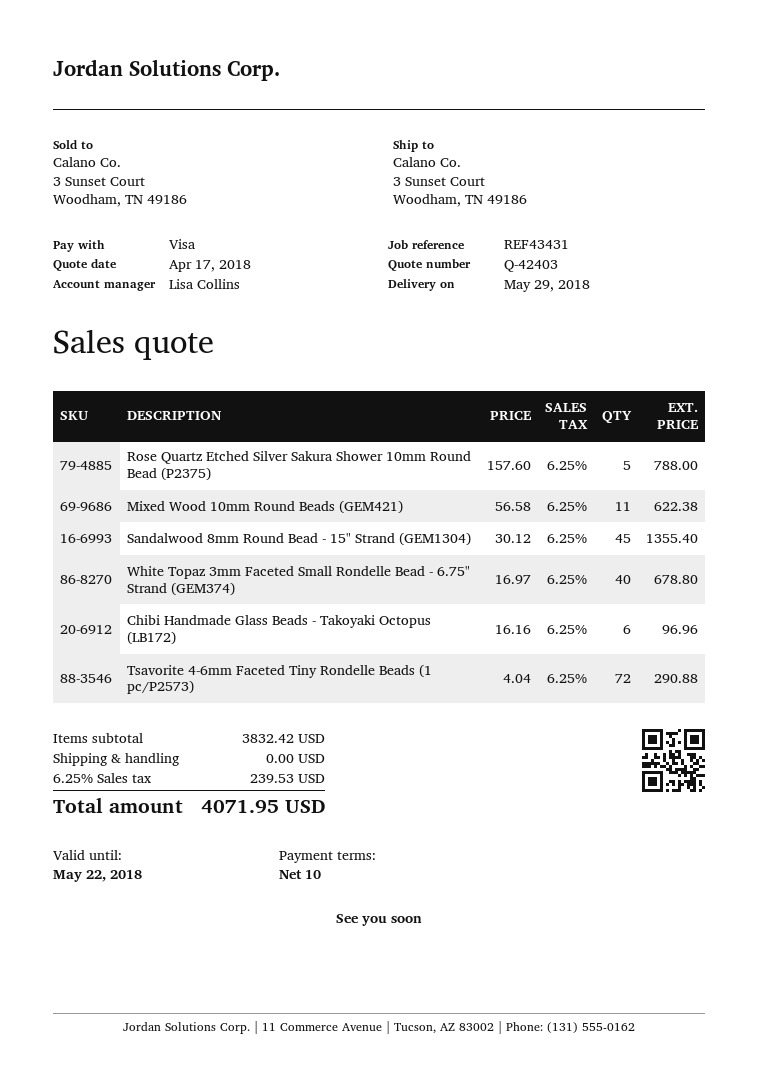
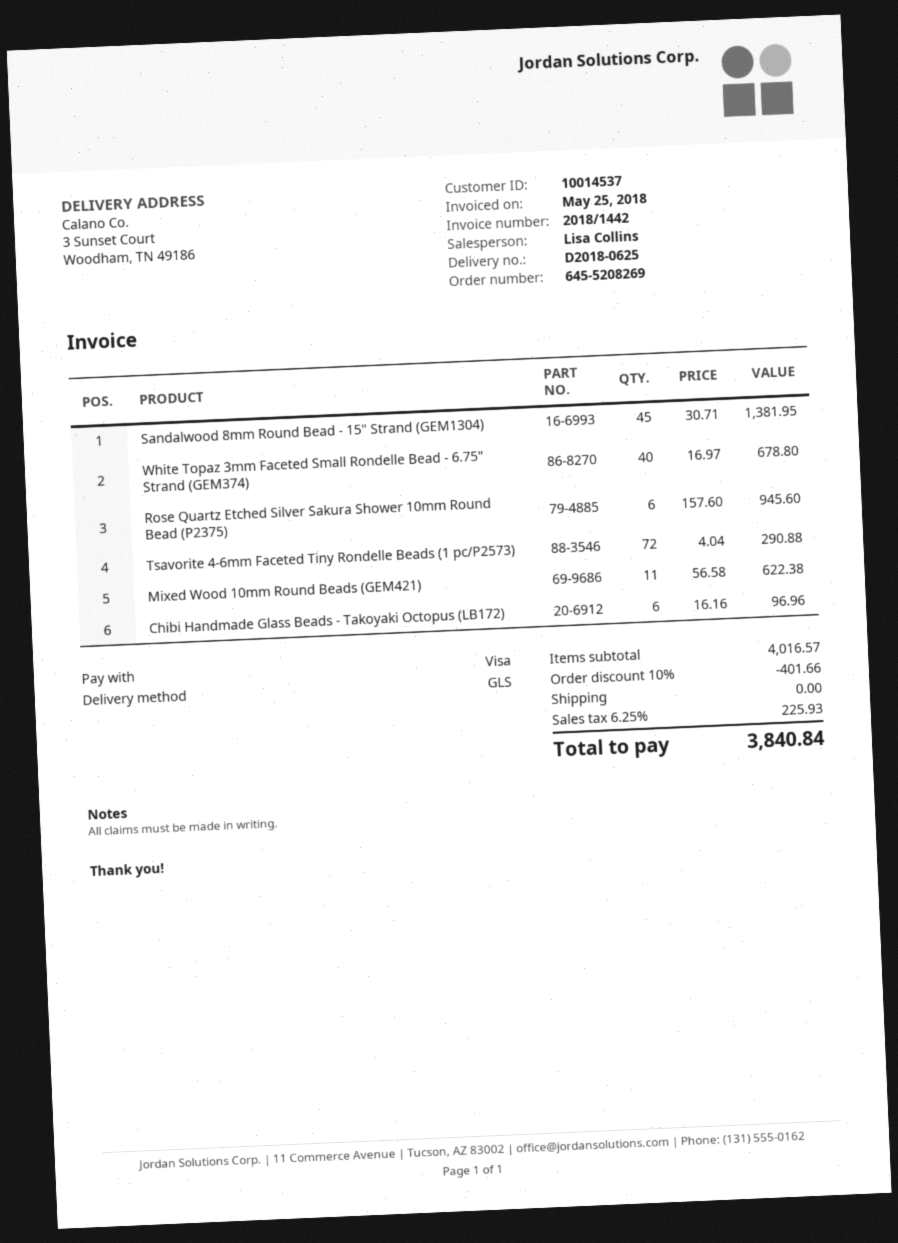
Rose Quartz Etched Silver Sakura Shower 10mm Round Bead (P2375): 5 x 157.60 = 788.00 -> 6 x 157.60 = 945.60
Sandalwood 8mm Round Bead - 15" Strand (GEM1304): 45 x 30.12 = 1355.40 -> 45 x 30.71 = 1381.95
subtotal: 3832.42 -> 4016.57
discount: none -> 10% = 401.66
tax: 6.25% = 239.53 -> 6.25% = 225.93
total: 4071.95 -> 3840.84

